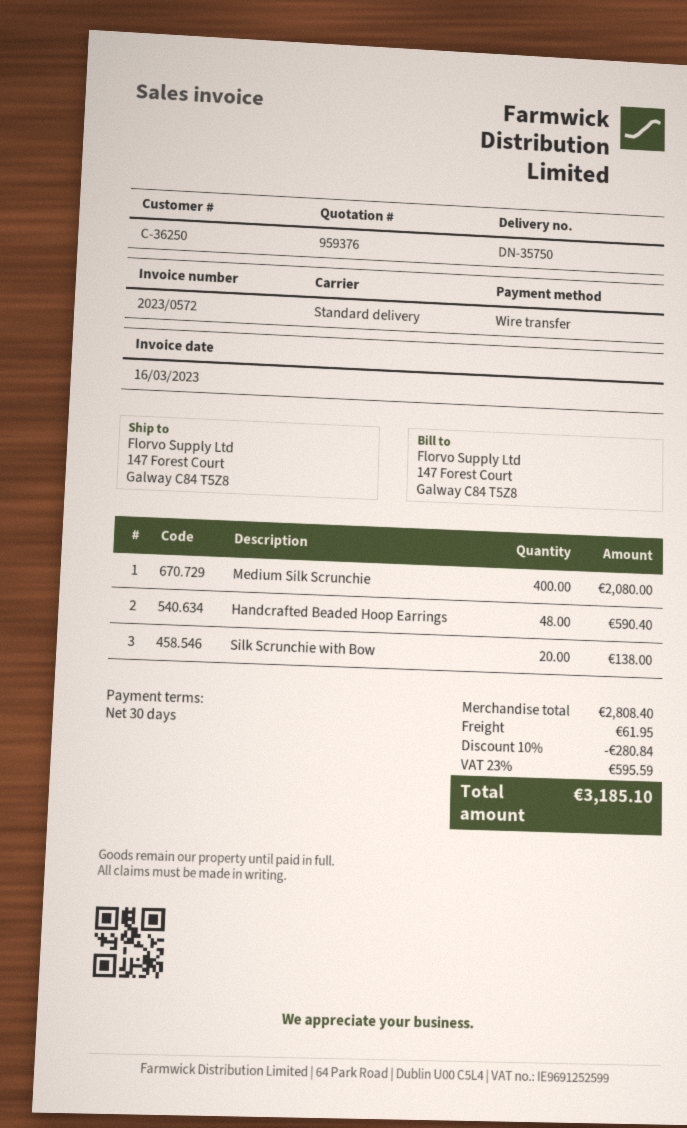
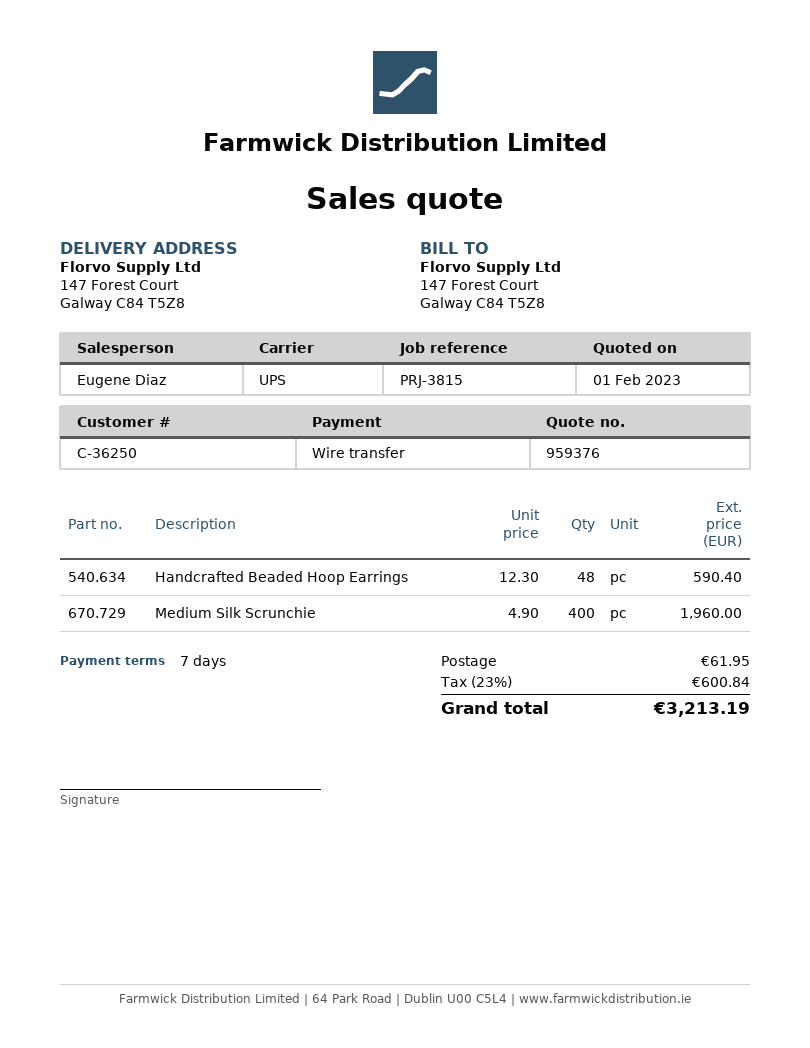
payment terms: 30 days -> 7 days
shipping method: standard -> UPS
Medium Silk Scrunchie: 400 for 2080.00 -> 400 for 1960.00
Silk Scrunchie with Bow: 20 for 138.00 -> none
discount: 10% = 280.84 -> none
tax: 23% = 595.59 -> 23% = 600.84
total: 3185.10 -> 3213.19

